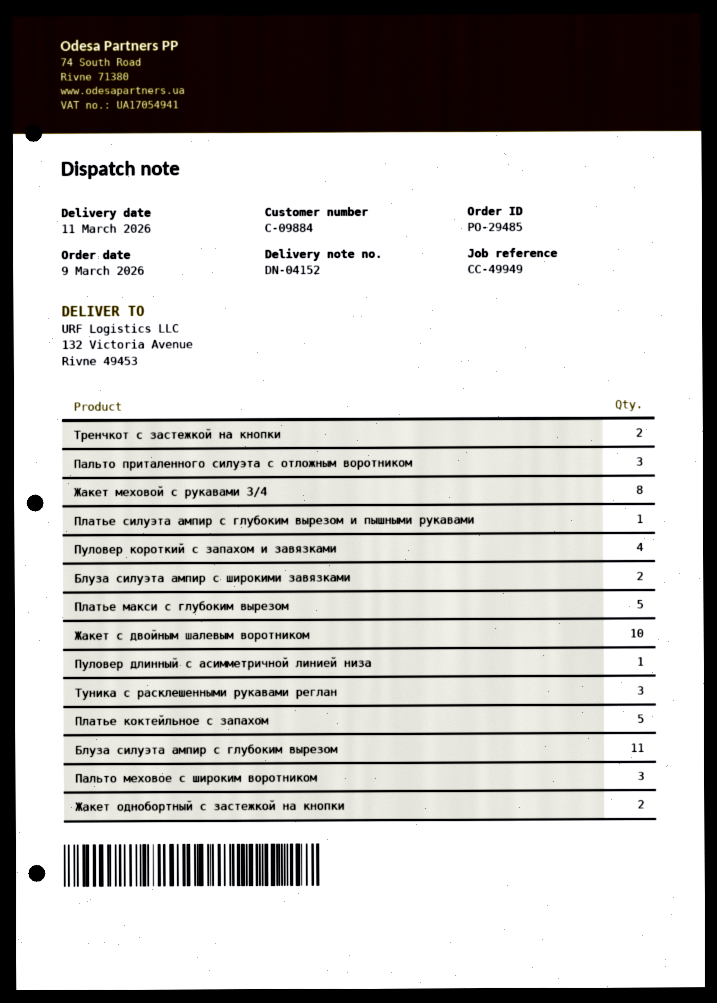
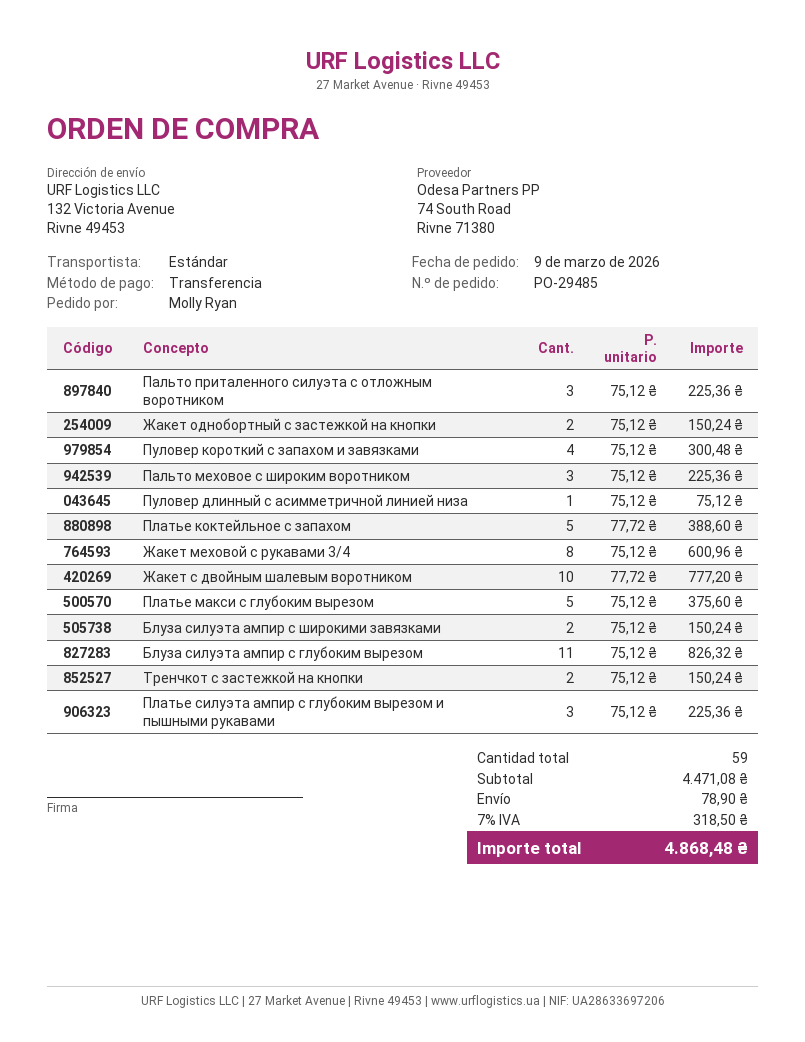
Платье силуэта ампир с глубоким вырезом и пышными рукавами: 1 -> 3
Туника с расклешенными рукавами реглан: 3 -> none

